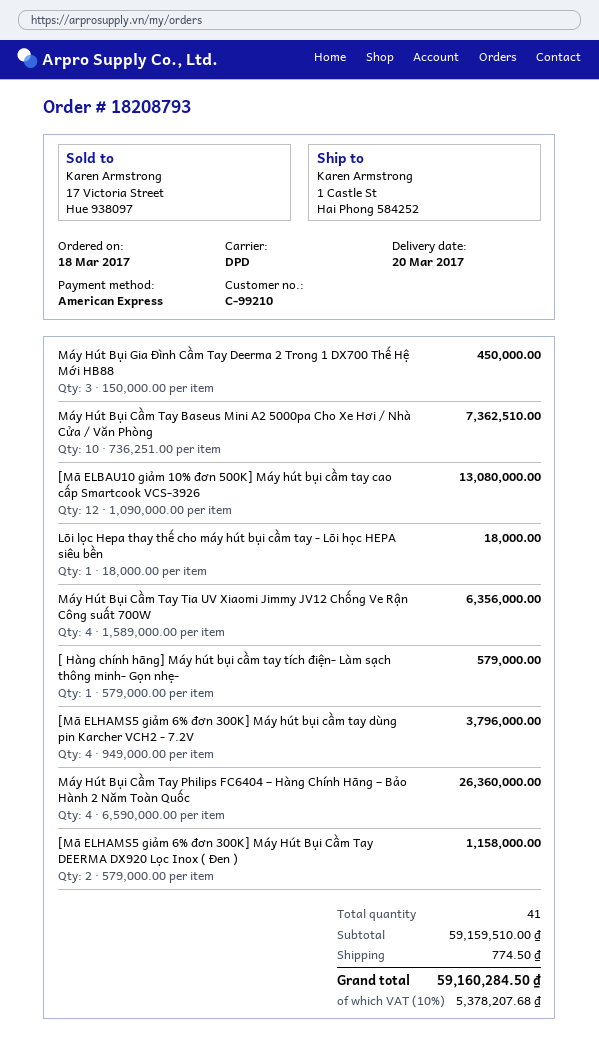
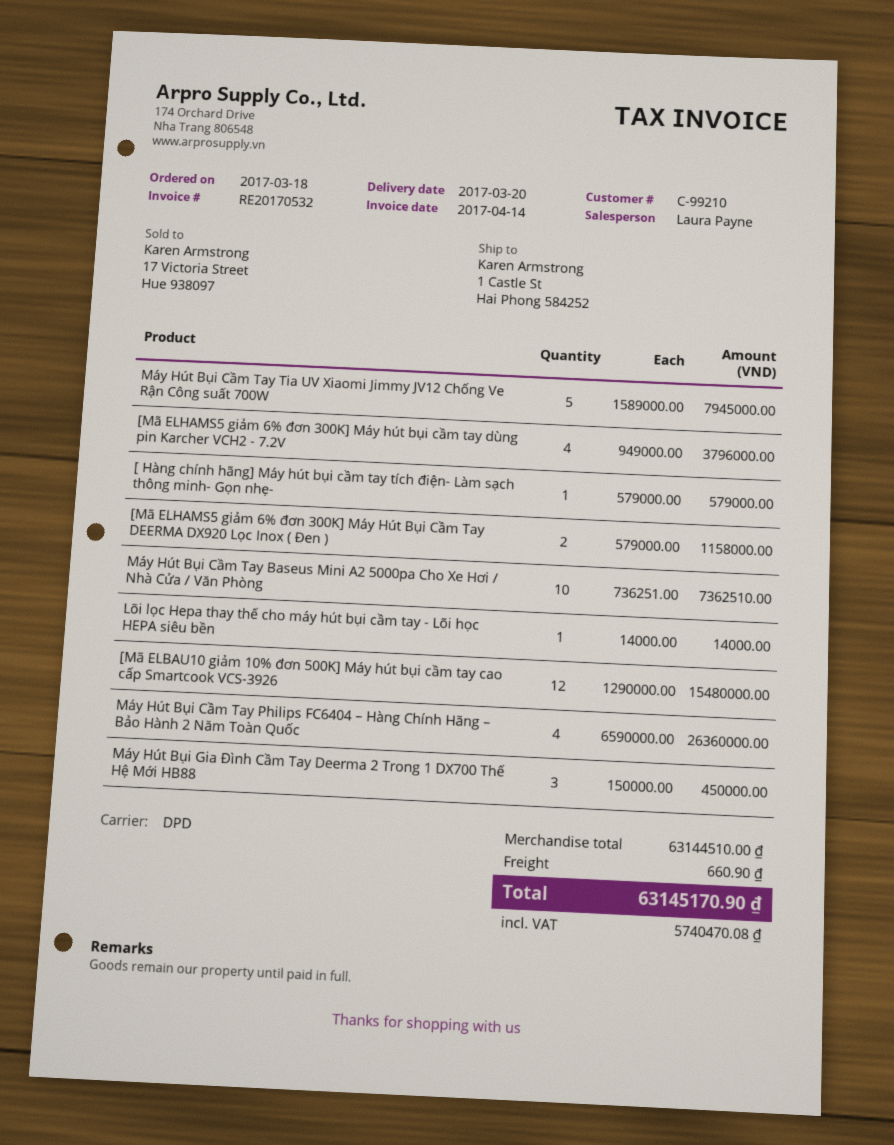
[Mã ELBAU10 giảm 10% đơn 500K] Máy hút bụi cầm tay cao cấp Smartcook VCS-3926: 12 x 1090000.00 = 13080000.00 -> 12 x 1290000.00 = 15480000.00
Lõi lọc Hepa thay thế cho máy hút bụi cầm tay - Lõi học HEPA siêu bền: 1 x 18000.00 = 18000.00 -> 1 x 14000.00 = 14000.00
Máy Hút Bụi Cầm Tay Tia UV Xiaomi Jimmy JV12 Chống Ve Rận Công suất 700W: 4 x 1589000.00 = 6356000.00 -> 5 x 1589000.00 = 7945000.00
subtotal: 59159510.00 -> 63144510.00
shipping: 774.50 -> 660.90
tax: 5378207.68 -> 5740470.08
total: 59160284.50 -> 63145170.90

